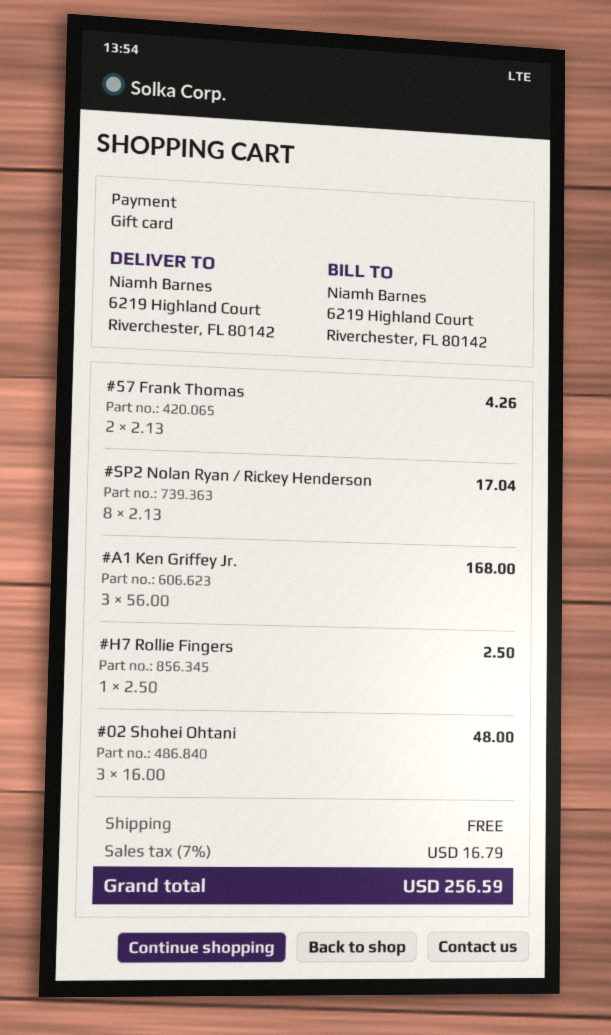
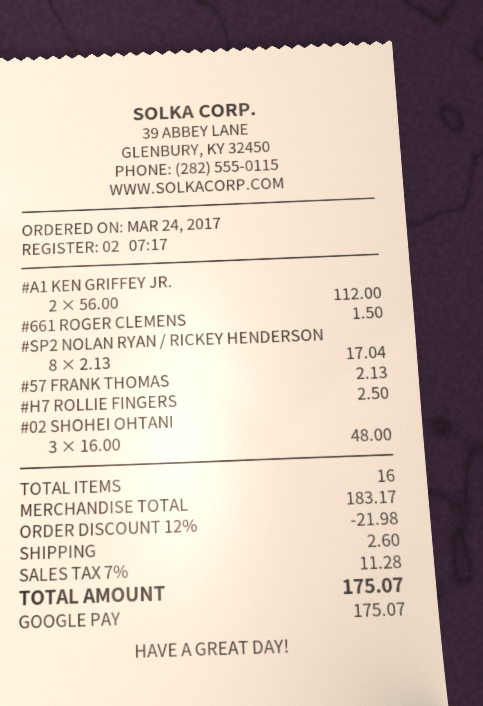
payment method: gift card -> Google Pay
#57 Frank Thomas: 2 x 2.13 = 4.26 -> 1 x 2.13 = 2.13
#A1 Ken Griffey Jr.: 3 x 56.00 = 168.00 -> 2 x 56.00 = 112.00
#661 ROGER CLEMENS: none -> 1 x 1.50 = 1.50
discount: none -> 12% = 21.98
shipping: 0.00 -> 2.60
tax: 7% = 16.79 -> 7% = 11.28
total: 256.59 -> 175.07

